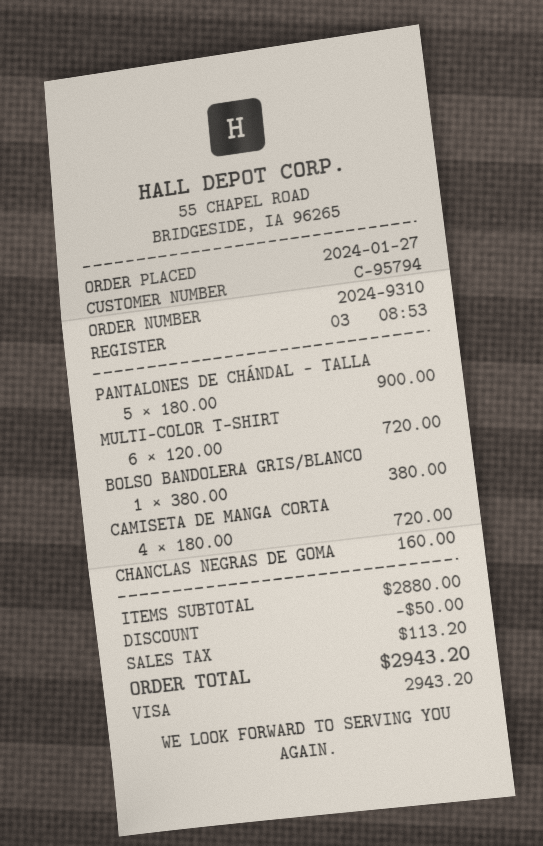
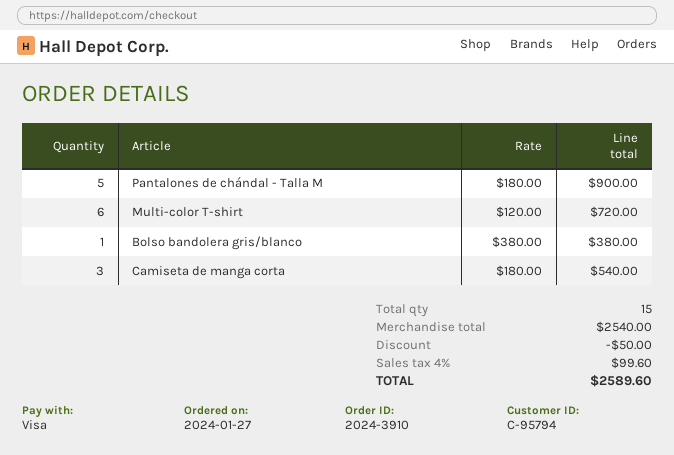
order number: 2024-9310 -> 2024-3910
CAMISETA DE MANGA CORTA: 4 x 180.00 = 720.00 -> 3 x 180.00 = 540.00
CHANCLAS NEGRAS DE GOMA: 1 x 160.00 = 160.00 -> none
subtotal: 2880.00 -> 2540.00
tax: 113.20 -> 99.60
total: 2943.20 -> 2589.60

